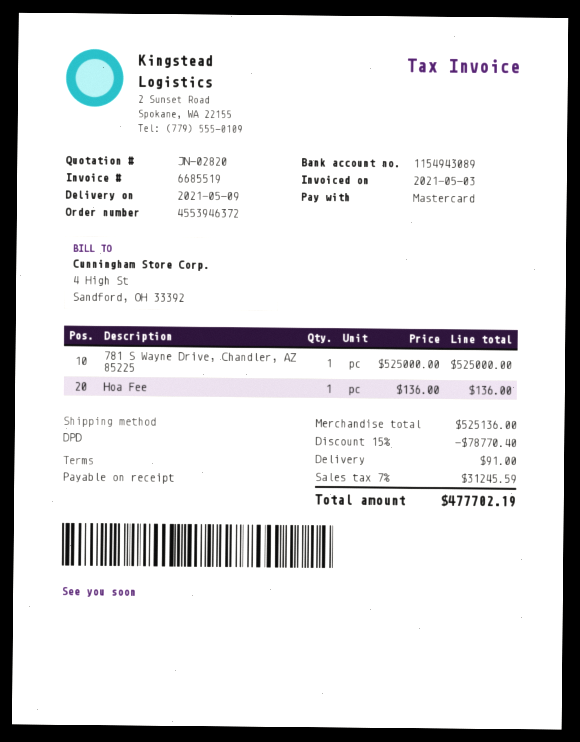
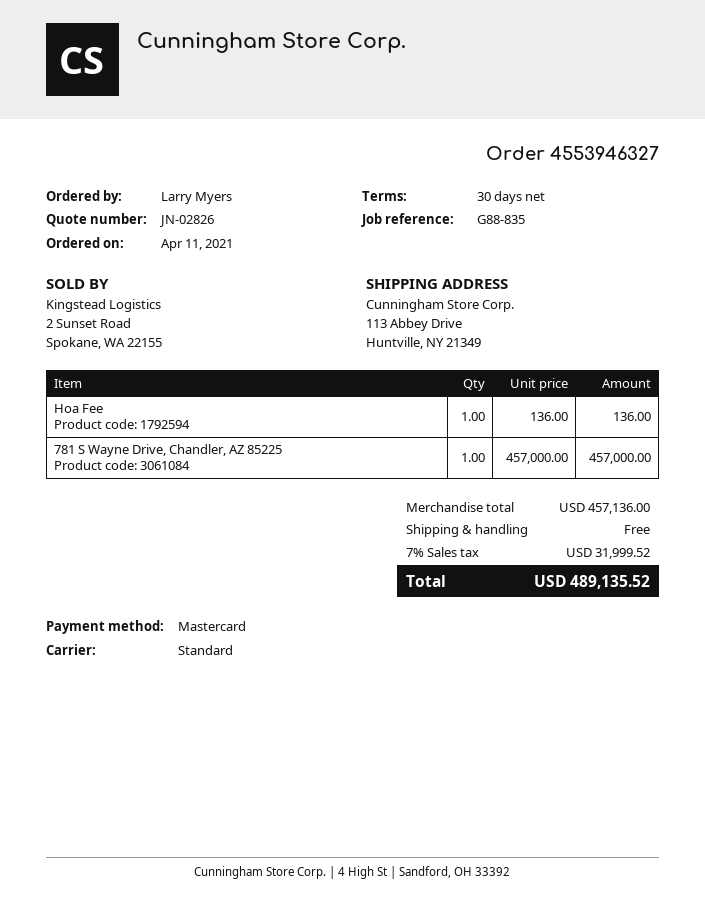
quote number: JN-02820 -> JN-02826
order number: 4553946372 -> 4553946327
payment terms: on receipt -> 30 days
shipping method: DPD -> standard
781 S Wayne Drive, Chandler, AZ 85225: 1 x 525000.00 = 525000.00 -> 1 x 457000.00 = 457000.00
subtotal: 525136.00 -> 457136.00
discount: 15% = 78770.40 -> none
shipping: 91.00 -> 0.00
tax: 7% = 31245.59 -> 7% = 31999.52
total: 477702.19 -> 489135.52

